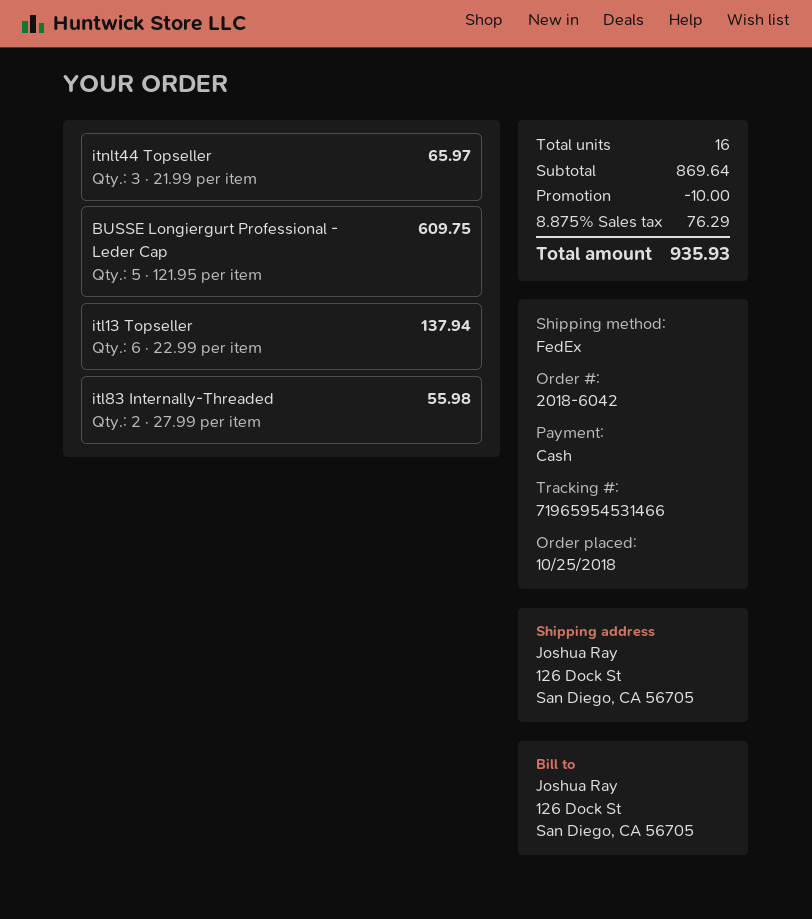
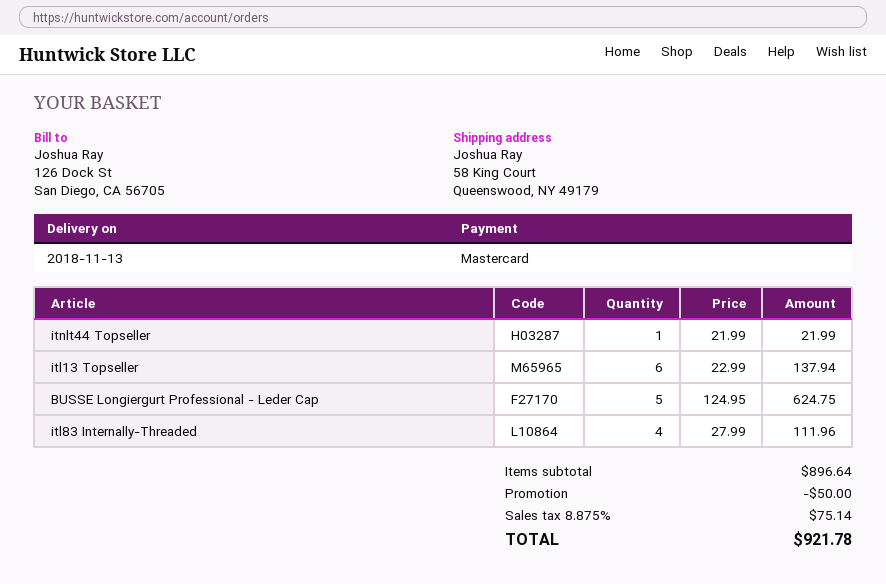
payment method: cash -> Mastercard
ship to: 126 Dock St, San Diego, CA 56705 -> 58 King Court, Queenswood, NY 49179
itnlt44 Topseller: 3 x 21.99 = 65.97 -> 1 x 21.99 = 21.99
BUSSE Longiergurt Professional - Leder Cap: 5 x 121.95 = 609.75 -> 5 x 124.95 = 624.75
itl83 Internally-Threaded: 2 x 27.99 = 55.98 -> 4 x 27.99 = 111.96
subtotal: 869.64 -> 896.64
discount: 10.00 -> 50.00
tax: 8.875% = 76.29 -> 8.875% = 75.14
total: 935.93 -> 921.78

